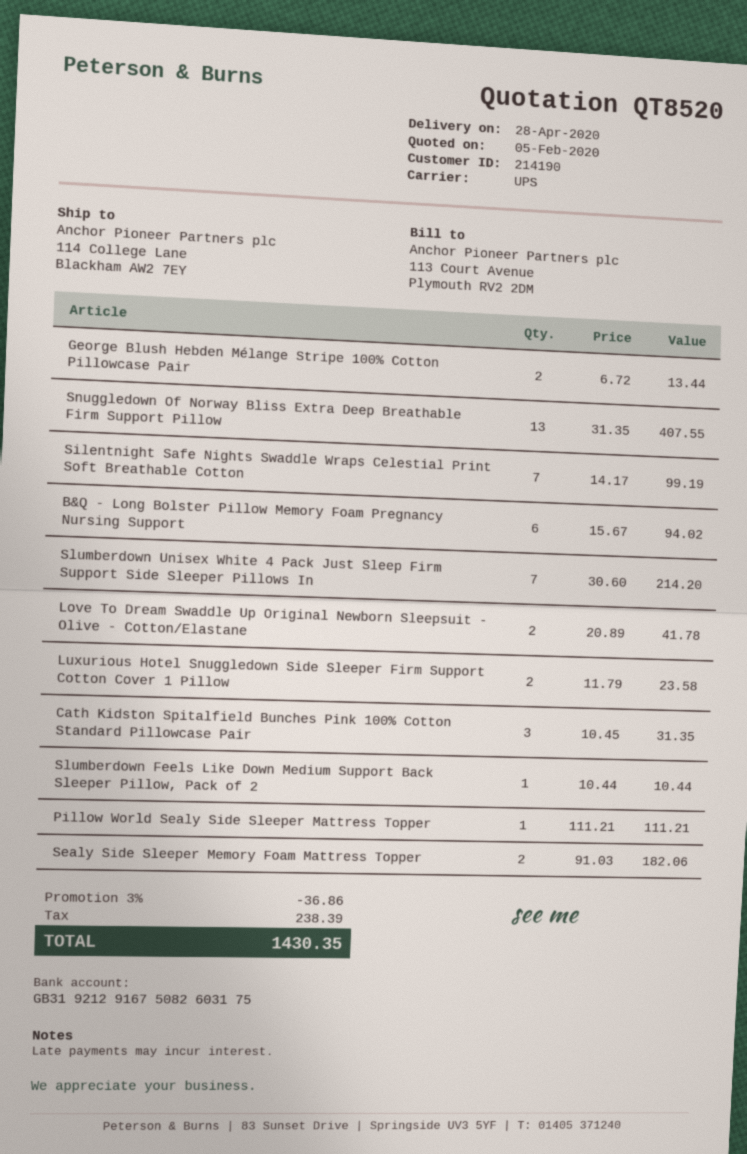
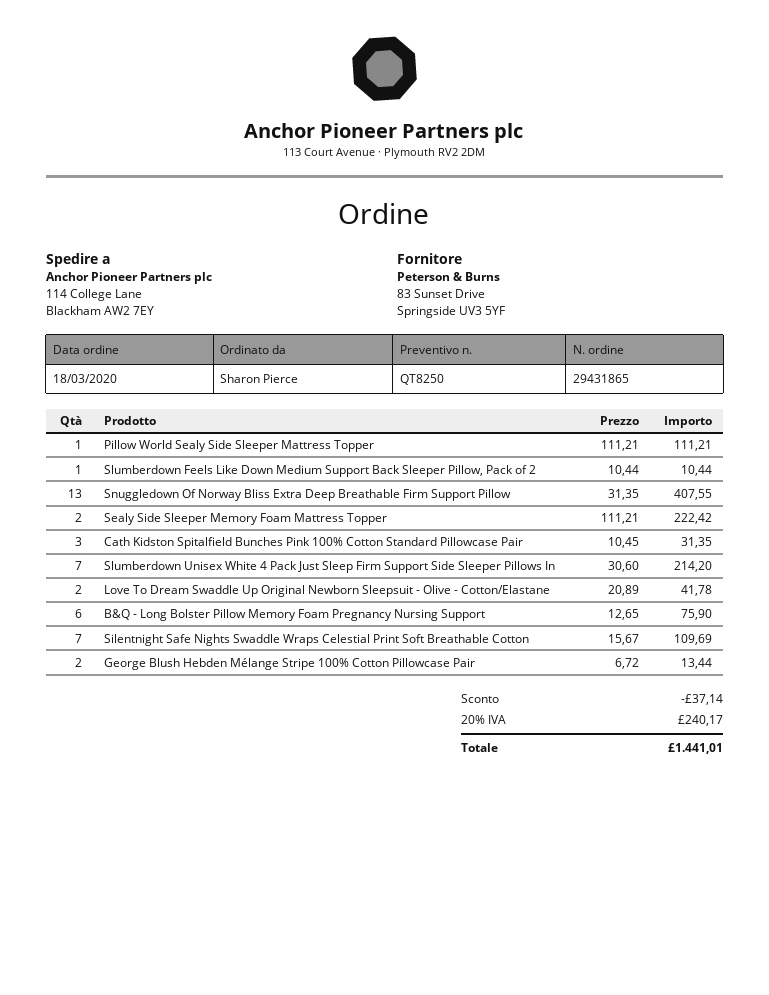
quote number: QT8520 -> QT8250
Silentnight Safe Nights Swaddle Wraps Celestial Print Soft Breathable Cotton: 7 x 14.17 = 99.19 -> 7 x 15.67 = 109.69
B&Q - Long Bolster Pillow Memory Foam Pregnancy Nursing Support: 6 x 15.67 = 94.02 -> 6 x 12.65 = 75.90
Luxurious Hotel Snuggledown Side Sleeper Firm Support Cotton Cover 1 Pillow: 2 x 11.79 = 23.58 -> none
Sealy Side Sleeper Memory Foam Mattress Topper: 2 x 91.03 = 182.06 -> 2 x 111.21 = 222.42
discount: 36.86 -> 37.14
tax: 238.39 -> 240.17
total: 1430.35 -> 1441.01

